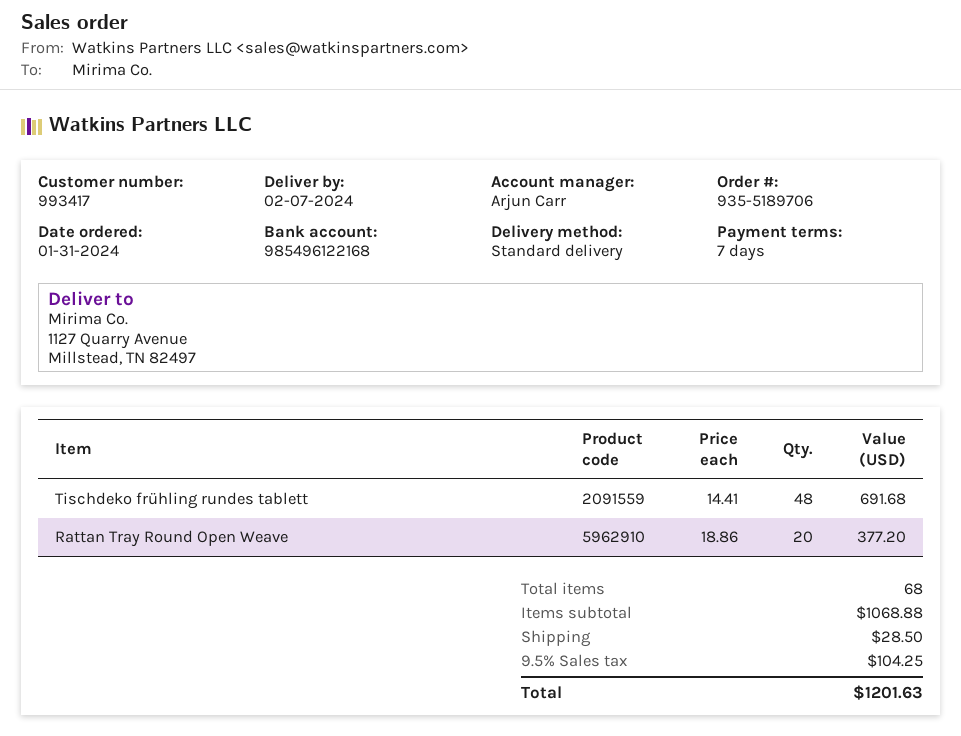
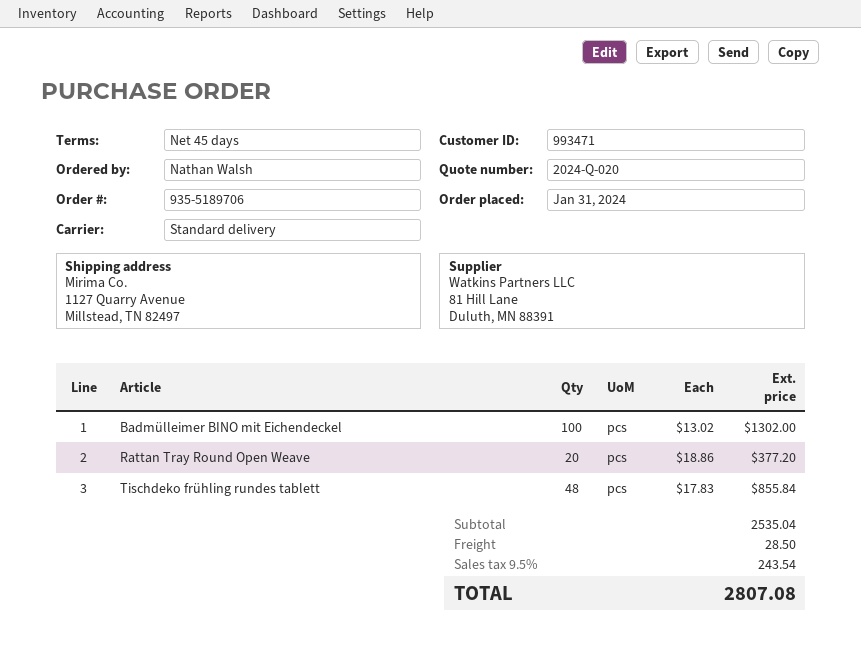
payment terms: 7 days -> 45 days
customer number: 993417 -> 993471
Tischdeko frühling rundes tablett: 48 x 14.41 = 691.68 -> 48 x 17.83 = 855.84
Badmülleimer BINO mit Eichendeckel: none -> 100 x 13.02 = 1302.00
subtotal: 1068.88 -> 2535.04
tax: 9.5% = 104.25 -> 9.5% = 243.54
total: 1201.63 -> 2807.08

